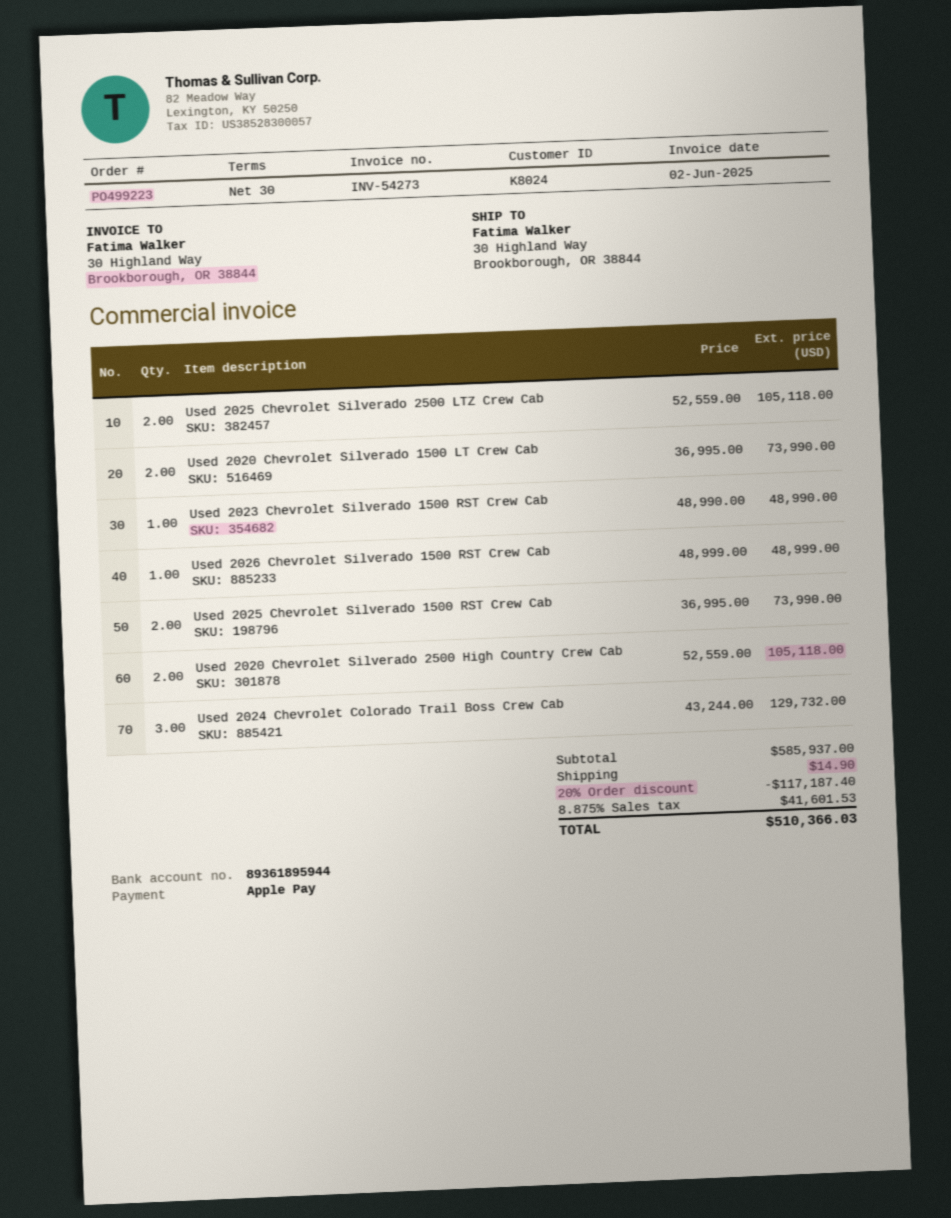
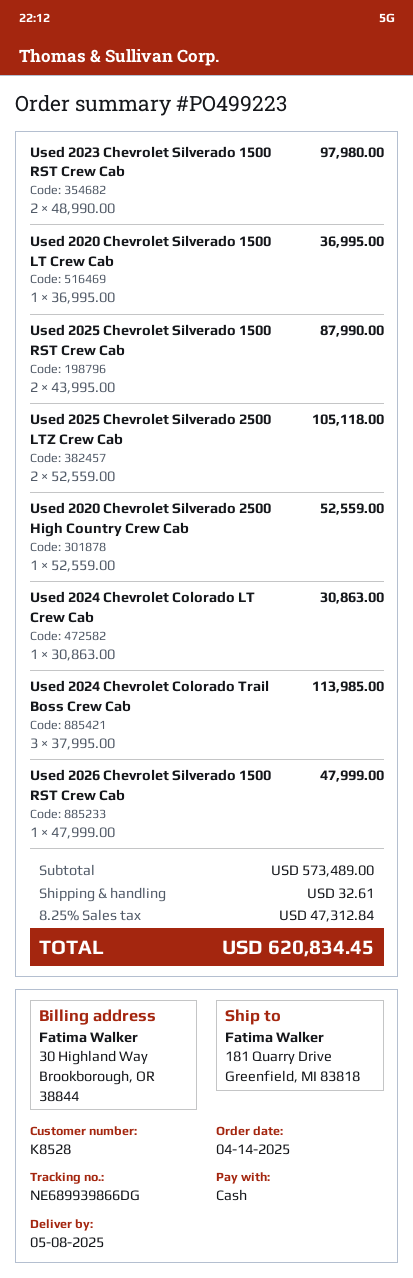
customer number: K8024 -> K8528
payment method: Apple Pay -> cash
ship to: 30 Highland Way, Brookborough, OR 38844 -> 181 Quarry Drive, Greenfield, MI 83818
Used 2020 Chevrolet Silverado 1500 LT Crew Cab: 2 x 36995.00 = 73990.00 -> 1 x 36995.00 = 36995.00
Used 2023 Chevrolet Silverado 1500 RST Crew Cab: 1 x 48990.00 = 48990.00 -> 2 x 48990.00 = 97980.00
Used 2026 Chevrolet Silverado 1500 RST Crew Cab: 1 x 48999.00 = 48999.00 -> 1 x 47999.00 = 47999.00
Used 2025 Chevrolet Silverado 1500 RST Crew Cab: 2 x 36995.00 = 73990.00 -> 2 x 43995.00 = 87990.00
Used 2020 Chevrolet Silverado 2500 High Country Crew Cab: 2 x 52559.00 = 105118.00 -> 1 x 52559.00 = 52559.00
Used 2024 Chevrolet Colorado Trail Boss Crew Cab: 3 x 43244.00 = 129732.00 -> 3 x 37995.00 = 113985.00
Used 2024 Chevrolet Colorado LT Crew Cab: none -> 1 x 30863.00 = 30863.00
subtotal: 585937.00 -> 573489.00
discount: 20% = 117187.40 -> none
shipping: 14.90 -> 32.61
tax: 8.875% = 41601.53 -> 8.25% = 47312.84
total: 510366.03 -> 620834.45

